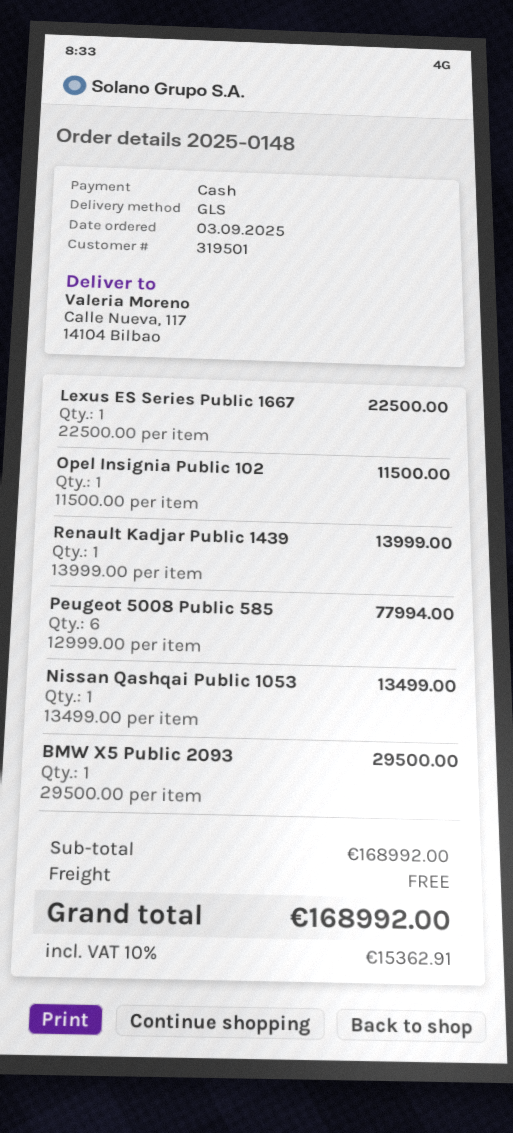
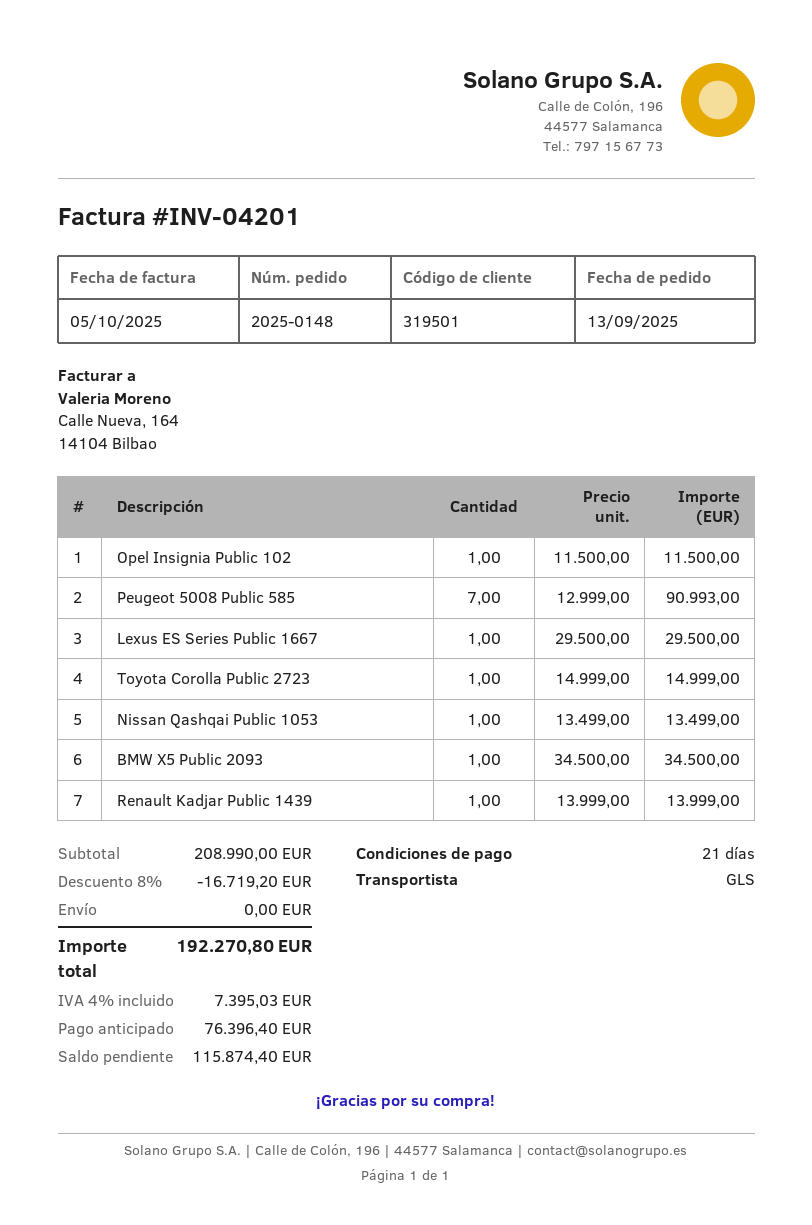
order date: 2025-09-03 -> 2025-09-13
Lexus ES Series Public 1667: 1 x 22500.00 = 22500.00 -> 1 x 29500.00 = 29500.00
Peugeot 5008 Public 585: 6 x 12999.00 = 77994.00 -> 7 x 12999.00 = 90993.00
BMW X5 Public 2093: 1 x 29500.00 = 29500.00 -> 1 x 34500.00 = 34500.00
Toyota Corolla Public 2723: none -> 1 x 14999.00 = 14999.00
subtotal: 168992.00 -> 208990.00
discount: none -> 8% = 16719.20
tax: 10% = 15362.91 -> 4% = 7395.03
total: 168992.00 -> 192270.80

